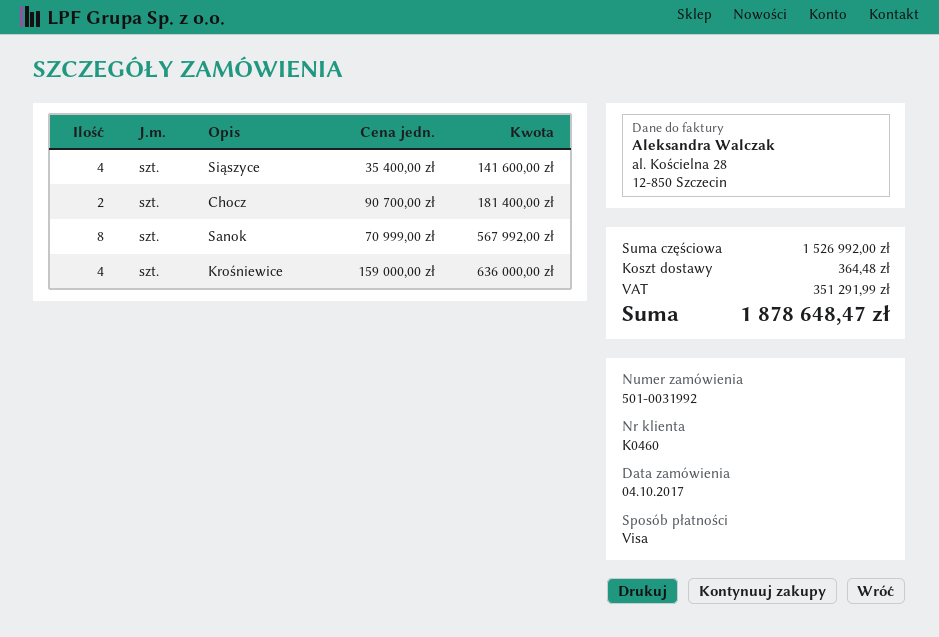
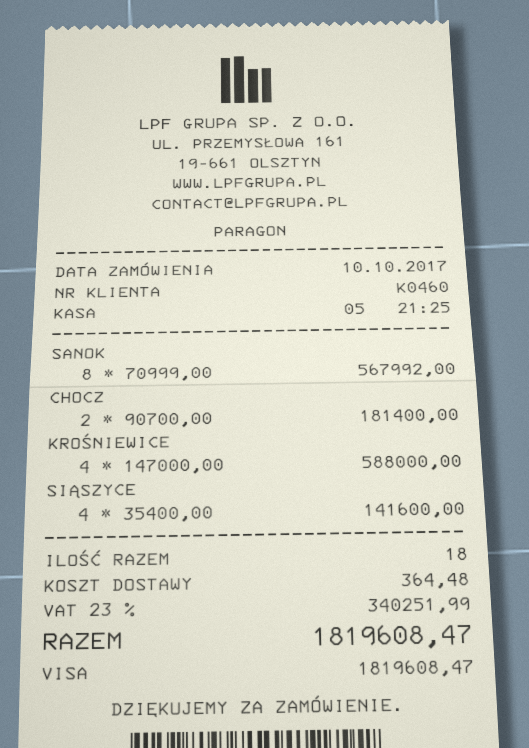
order date: 2017-10-04 -> 2017-10-10
Krośniewice: 4 x 159000.00 = 636000.00 -> 4 x 147000.00 = 588000.00
tax: 351291.99 -> 340251.99
total: 1878648.47 -> 1819608.47

